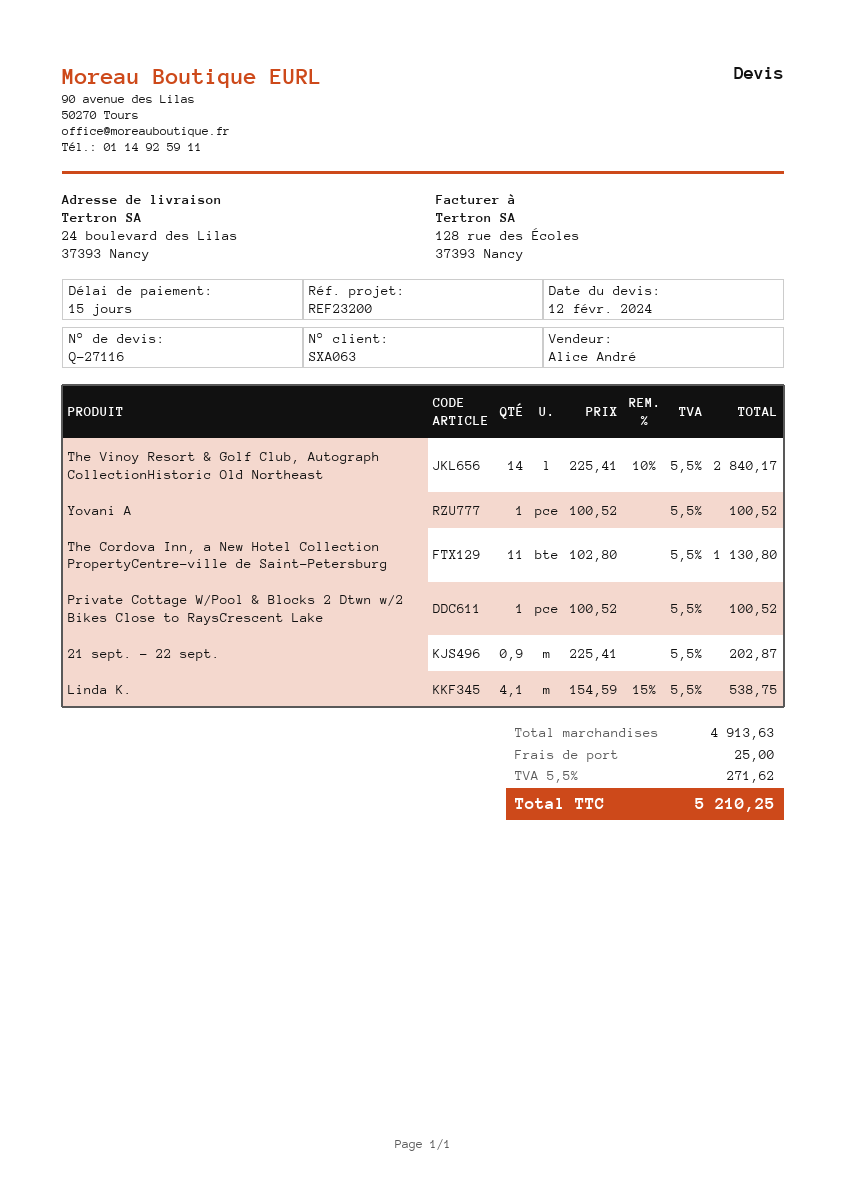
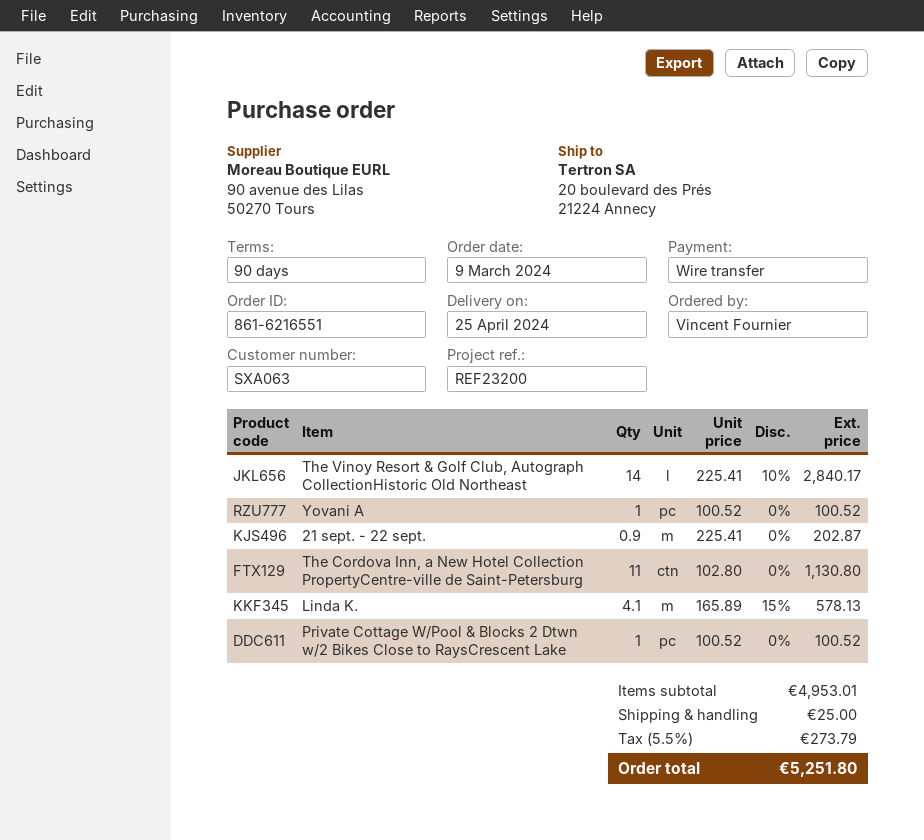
payment terms: 15 days -> 90 days
ship to: 24 boulevard des Lilas, 37393 Nancy -> 20 boulevard des Prés, 21224 Annecy
Linda K.: 4.1 x 154.59 - 15% = 538.75 -> 4.1 x 165.89 - 15% = 578.13
subtotal: 4913.63 -> 4953.01
tax: 5.5% = 271.62 -> 5.5% = 273.79
total: 5210.25 -> 5251.80

